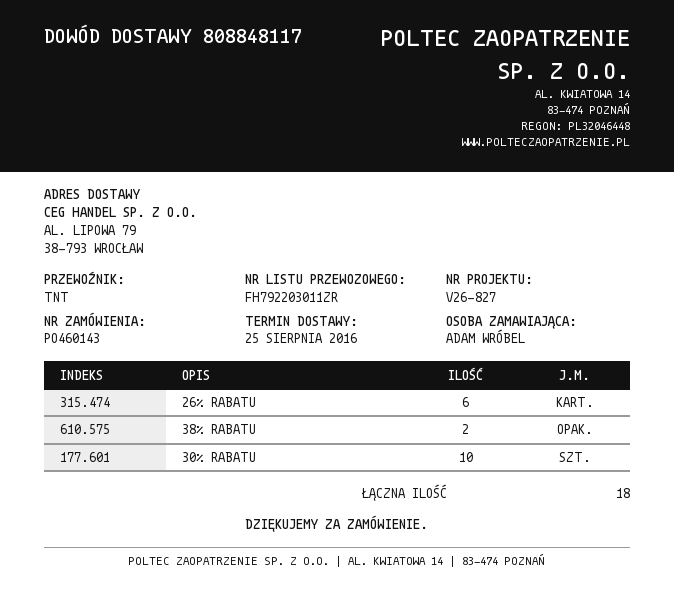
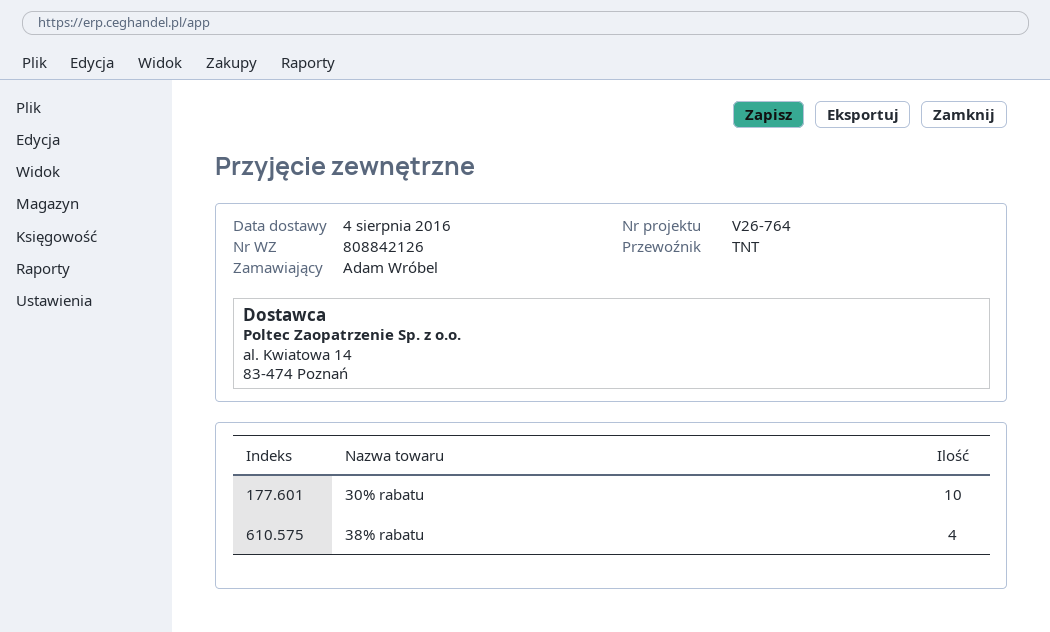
delivery note number: 808848117 -> 808842126
delivery date: 2016-08-25 -> 2016-08-04
reference: V26-827 -> V26-764
26% RABATU: 6 -> none
38% RABATU: 2 -> 4

